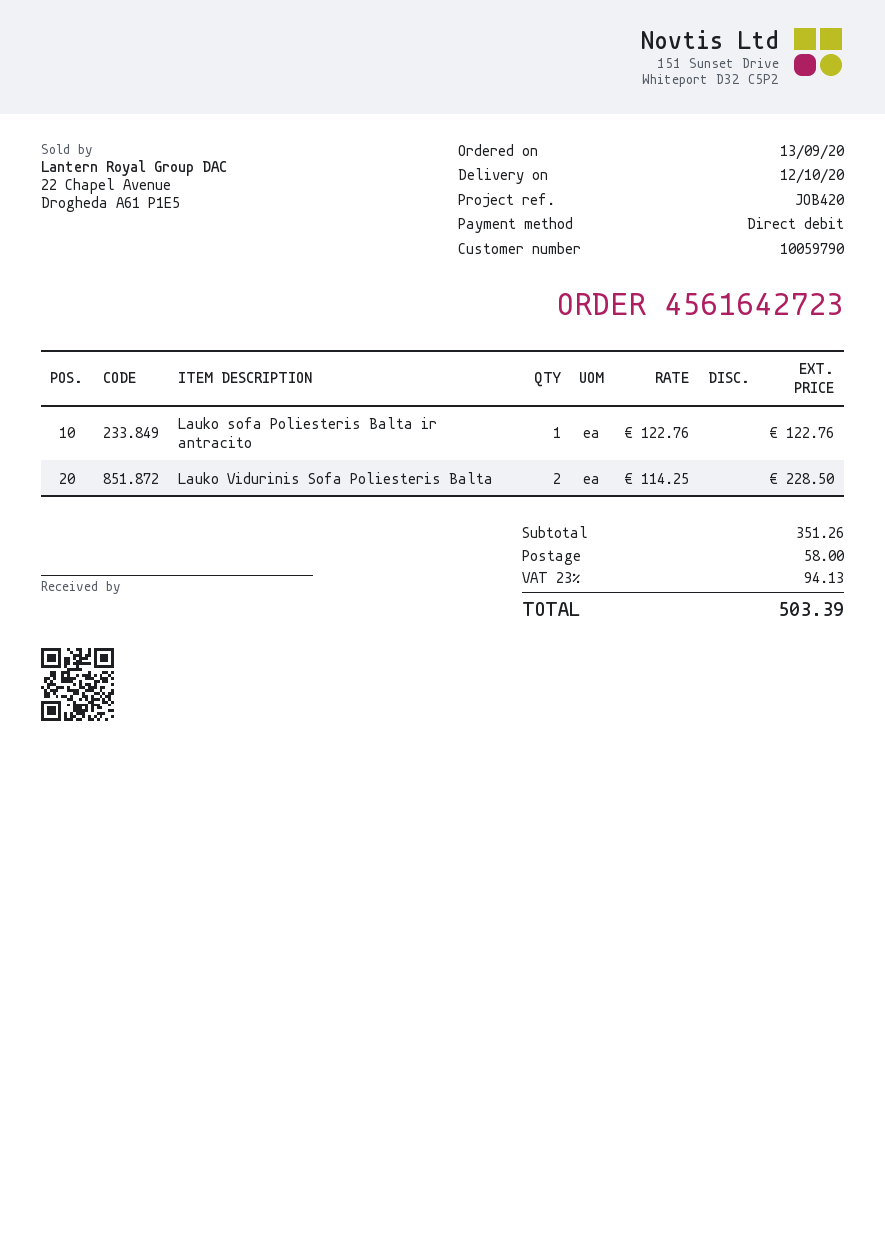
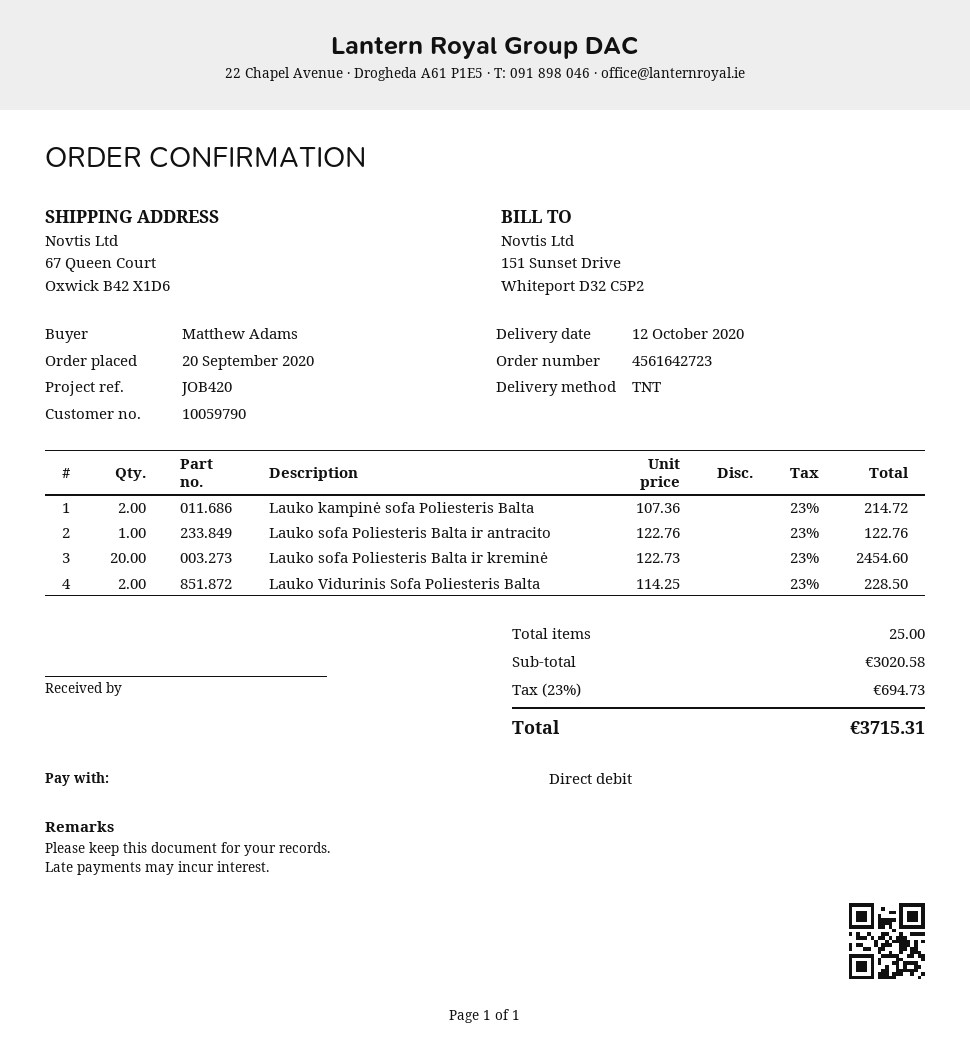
order date: 2020-09-13 -> 2020-09-20
Lauko kampinė sofa Poliesteris Balta: none -> 2 x 107.36 = 214.72
Lauko sofa Poliesteris Balta ir kreminė: none -> 20 x 122.73 = 2454.60
subtotal: 351.26 -> 3020.58
shipping: 58.00 -> none
tax: 23% = 94.13 -> 23% = 694.73
total: 503.39 -> 3715.31

